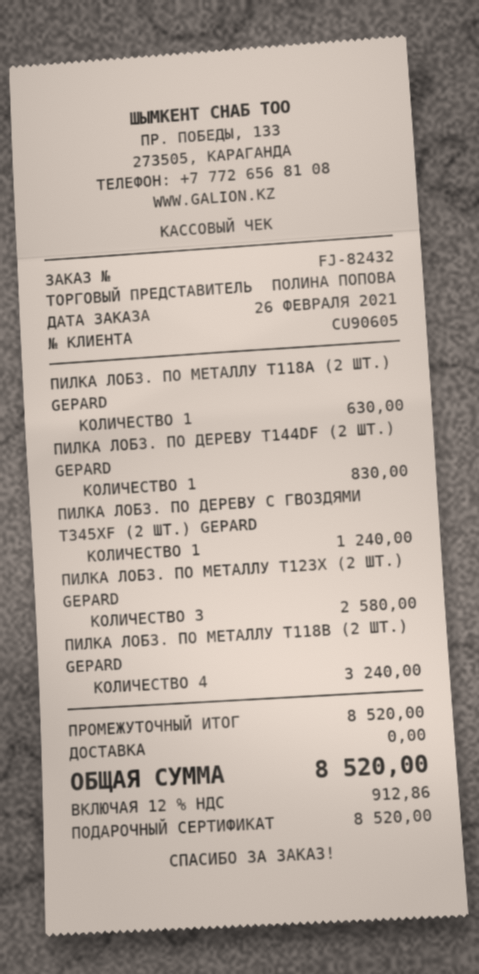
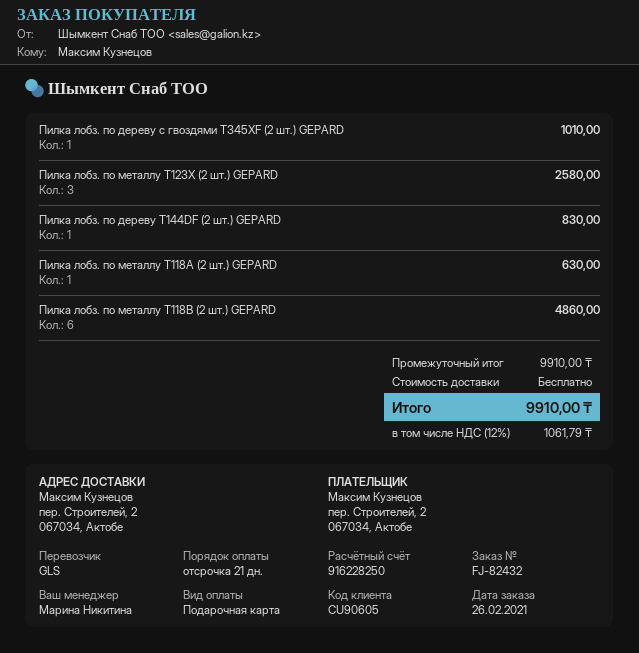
sales rep: ПОЛИНА ПОПОВА -> Марина Никитина
ПИЛКА ЛОБЗ. ПО ДЕРЕВУ С ГВОЗДЯМИ T345XF (2 ШТ.) GEPARD: 1 for 1240.00 -> 1 for 1010.00
ПИЛКА ЛОБЗ. ПО МЕТАЛЛУ T118B (2 ШТ.) GEPARD: 4 for 3240.00 -> 6 for 4860.00
subtotal: 8520.00 -> 9910.00
tax: 12% = 912.86 -> 12% = 1061.79
total: 8520.00 -> 9910.00

